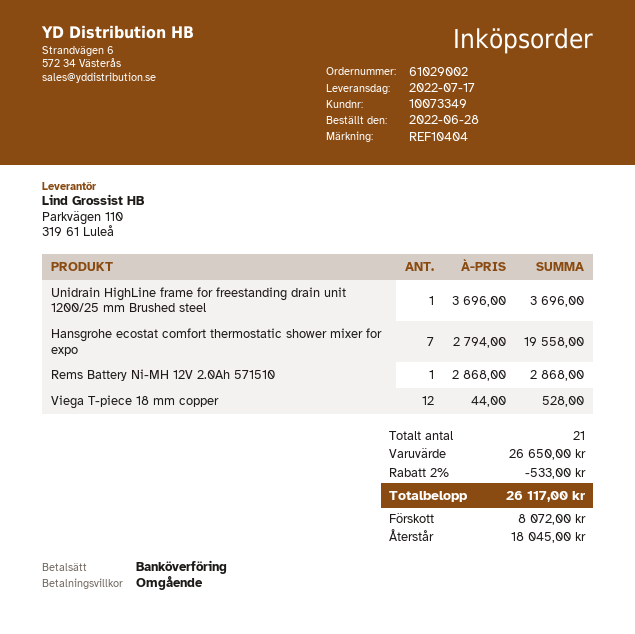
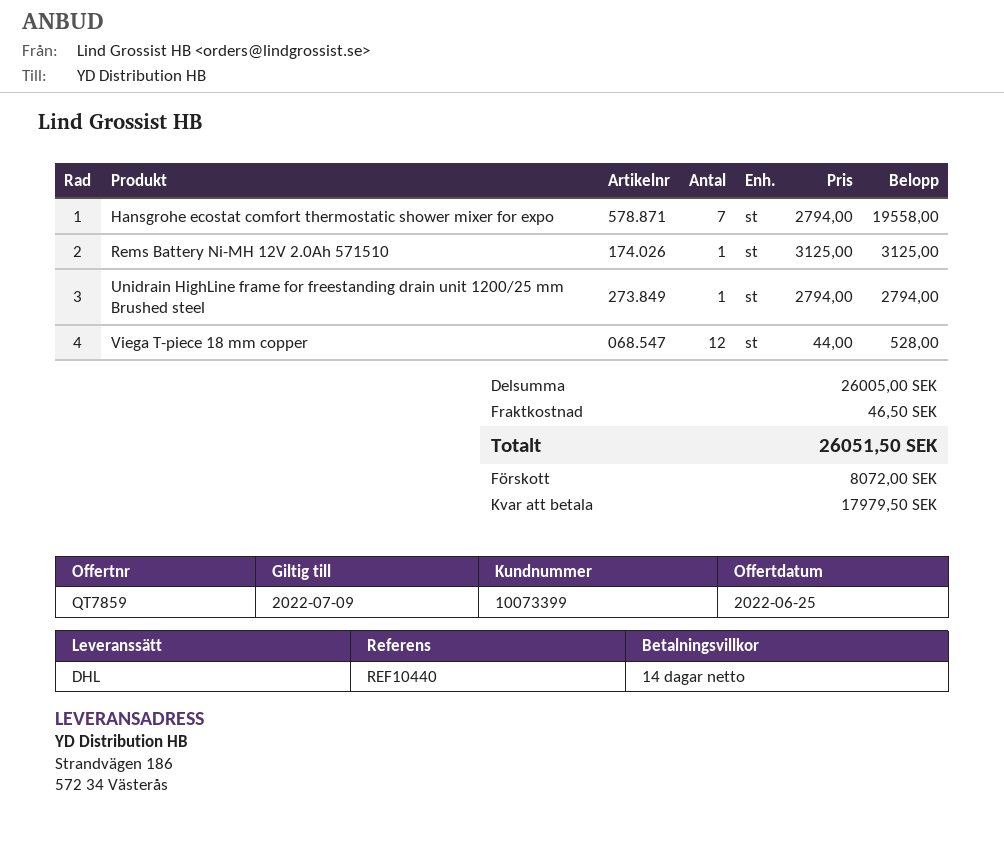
payment terms: on receipt -> 14 days
customer number: 10073349 -> 10073399
reference: REF10404 -> REF10440
Unidrain HighLine frame for freestanding drain unit 1200/25 mm Brushed steel: 1 x 3696.00 = 3696.00 -> 1 x 2794.00 = 2794.00
Rems Battery Ni-MH 12V 2.0Ah 571510: 1 x 2868.00 = 2868.00 -> 1 x 3125.00 = 3125.00
subtotal: 26650.00 -> 26005.00
discount: 2% = 533.00 -> none
shipping: none -> 46.50
total: 26117.00 -> 26051.50
balance: 18045.00 -> 17979.50

